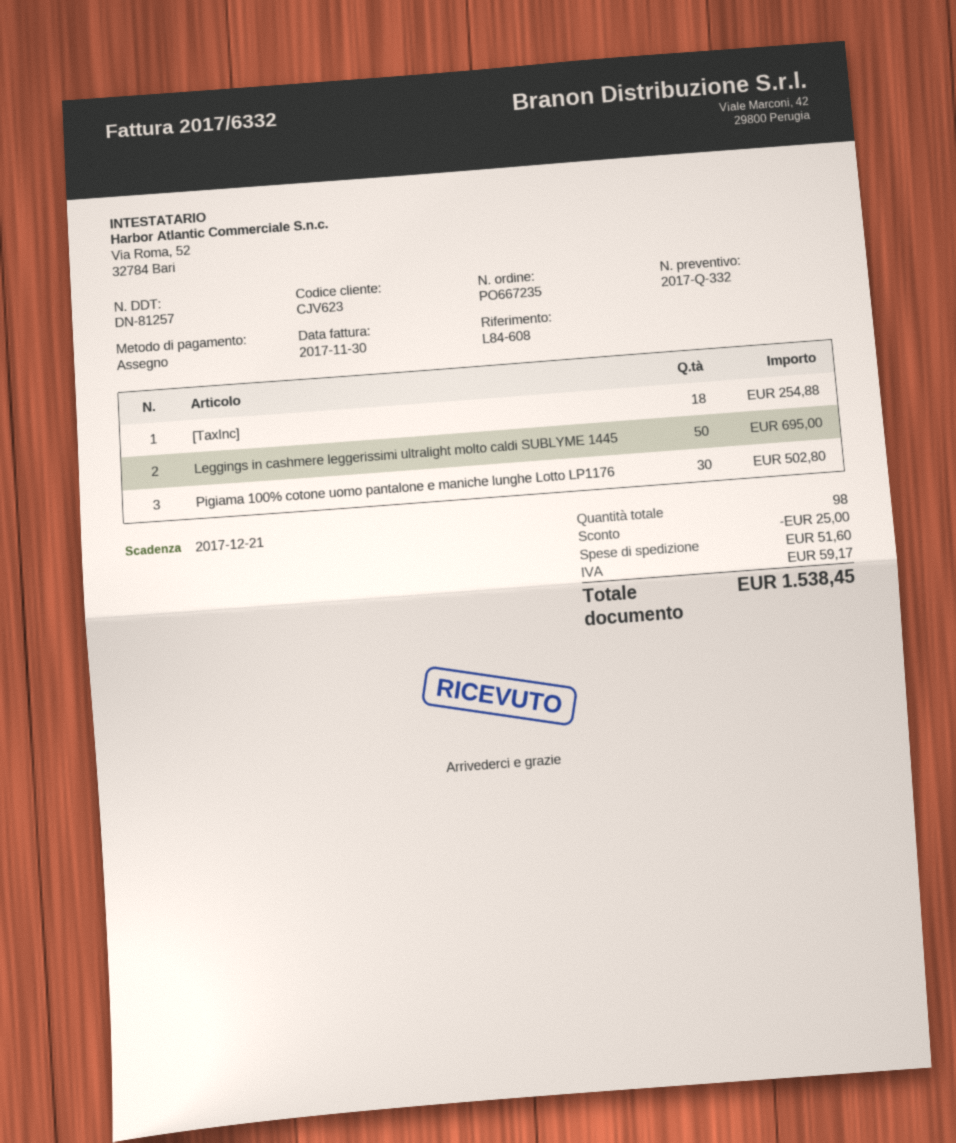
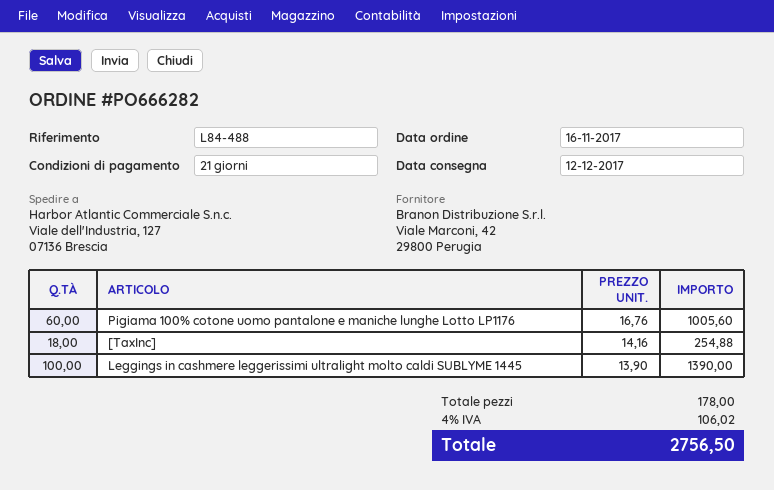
order number: PO667235 -> PO666282
reference: L84-608 -> L84-488
Leggings in cashmere leggerissimi ultralight molto caldi SUBLYME 1445: 50 for 695.00 -> 100 for 1390.00
Pigiama 100% cotone uomo pantalone e maniche lunghe Lotto LP1176: 30 for 502.80 -> 60 for 1005.60
total quantity: 98 -> 178
discount: 25.00 -> none
shipping: 51.60 -> none
tax: 59.17 -> 106.02
total: 1538.45 -> 2756.50

